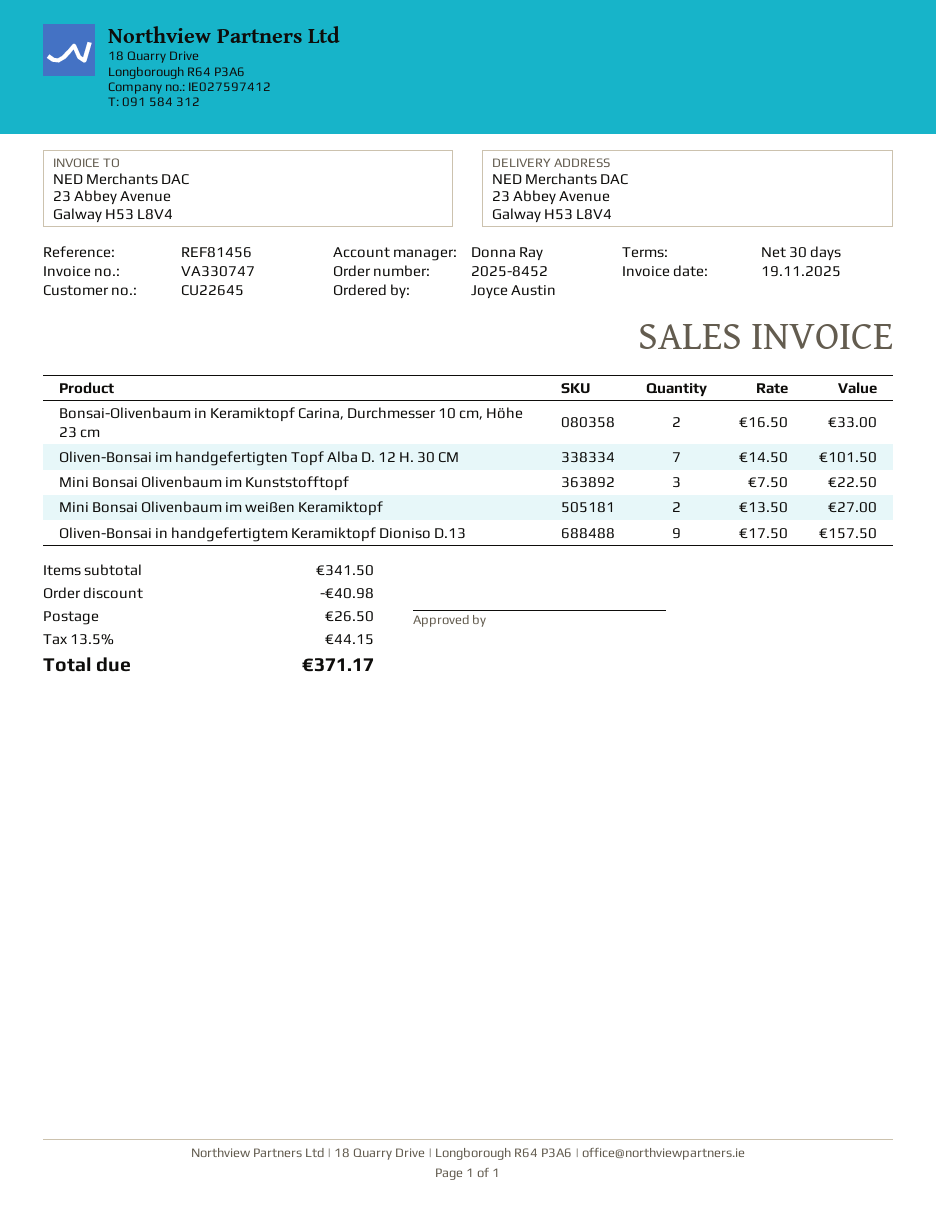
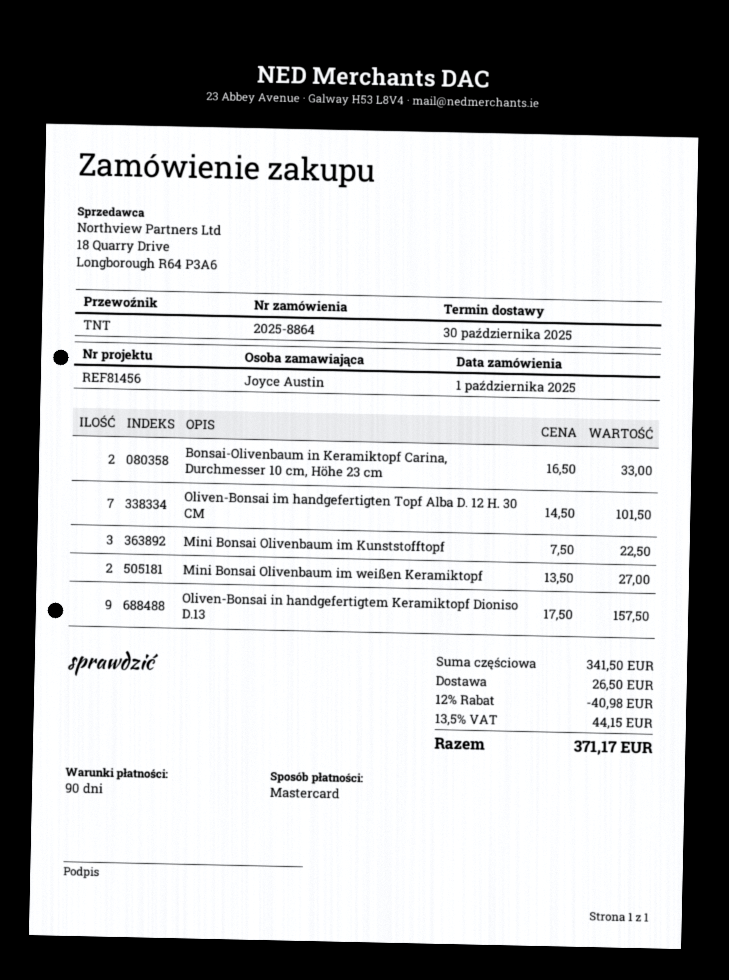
order number: 2025-8452 -> 2025-8864
payment terms: 30 days -> 90 days

